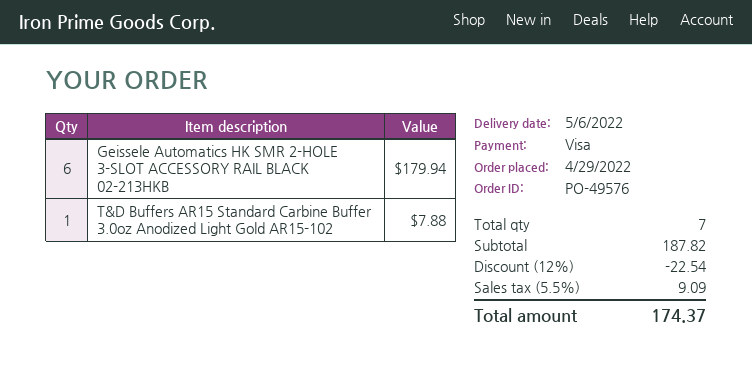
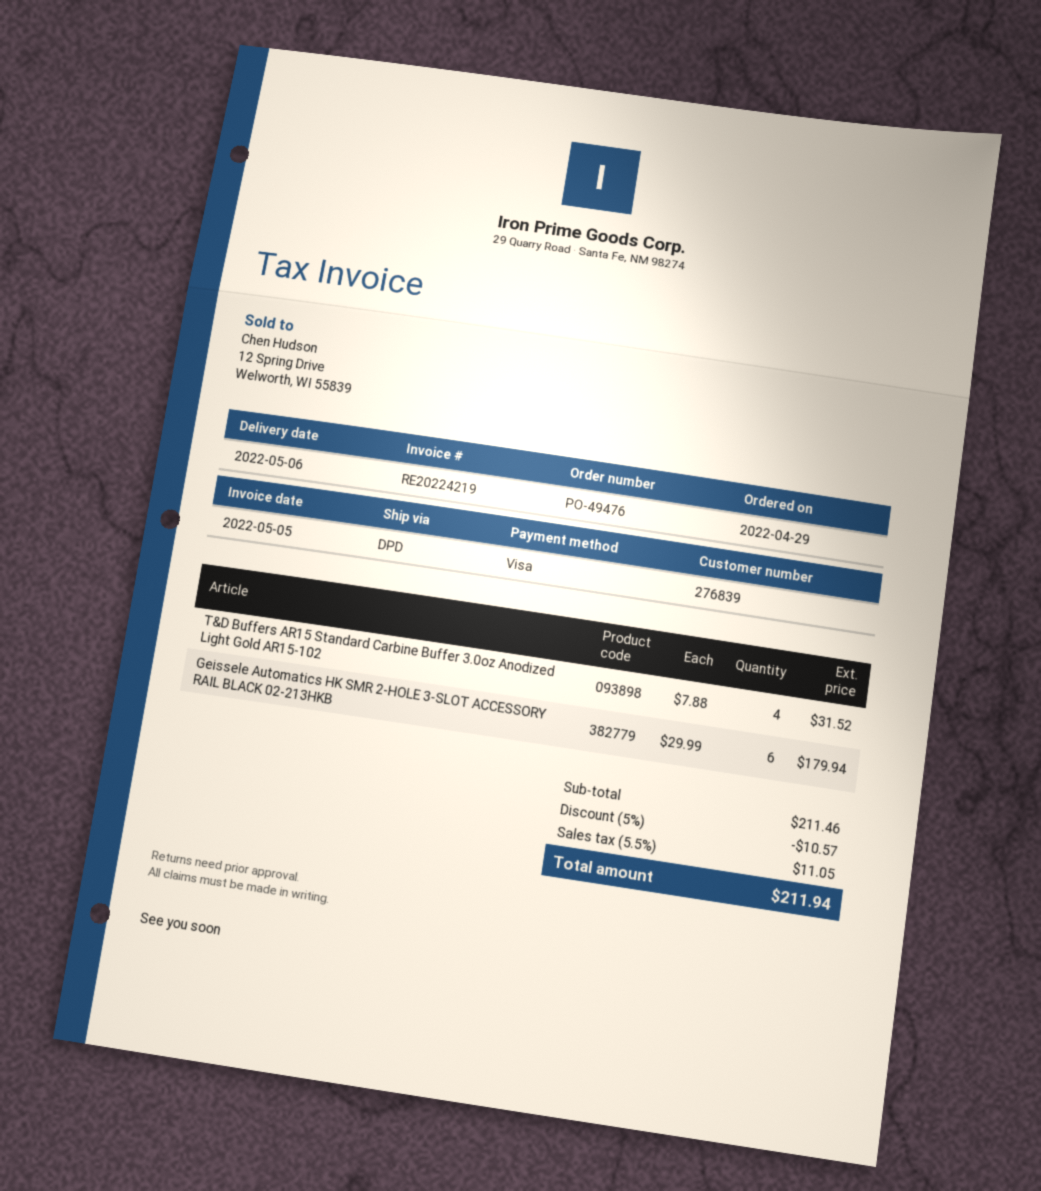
order number: PO-49576 -> PO-49476
T&D Buffers AR15 Standard Carbine Buffer 3.0oz Anodized Light Gold AR15-102: 1 for 7.88 -> 4 for 31.52
subtotal: 187.82 -> 211.46
discount: 12% = 22.54 -> 5% = 10.57
tax: 5.5% = 9.09 -> 5.5% = 11.05
total: 174.37 -> 211.94

